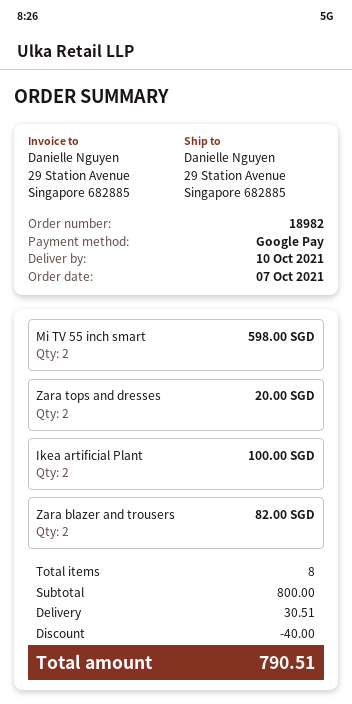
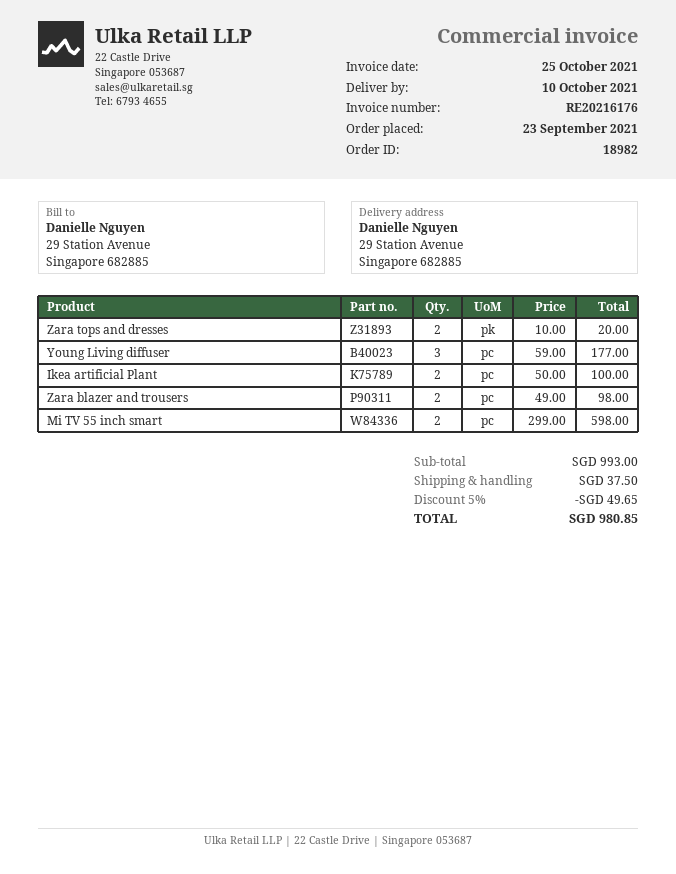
order date: 2021-10-07 -> 2021-09-23
Zara blazer and trousers: 2 for 82.00 -> 2 for 98.00
Young Living diffuser: none -> 3 for 177.00
subtotal: 800.00 -> 993.00
discount: 40.00 -> 49.65
shipping: 30.51 -> 37.50
total: 790.51 -> 980.85

